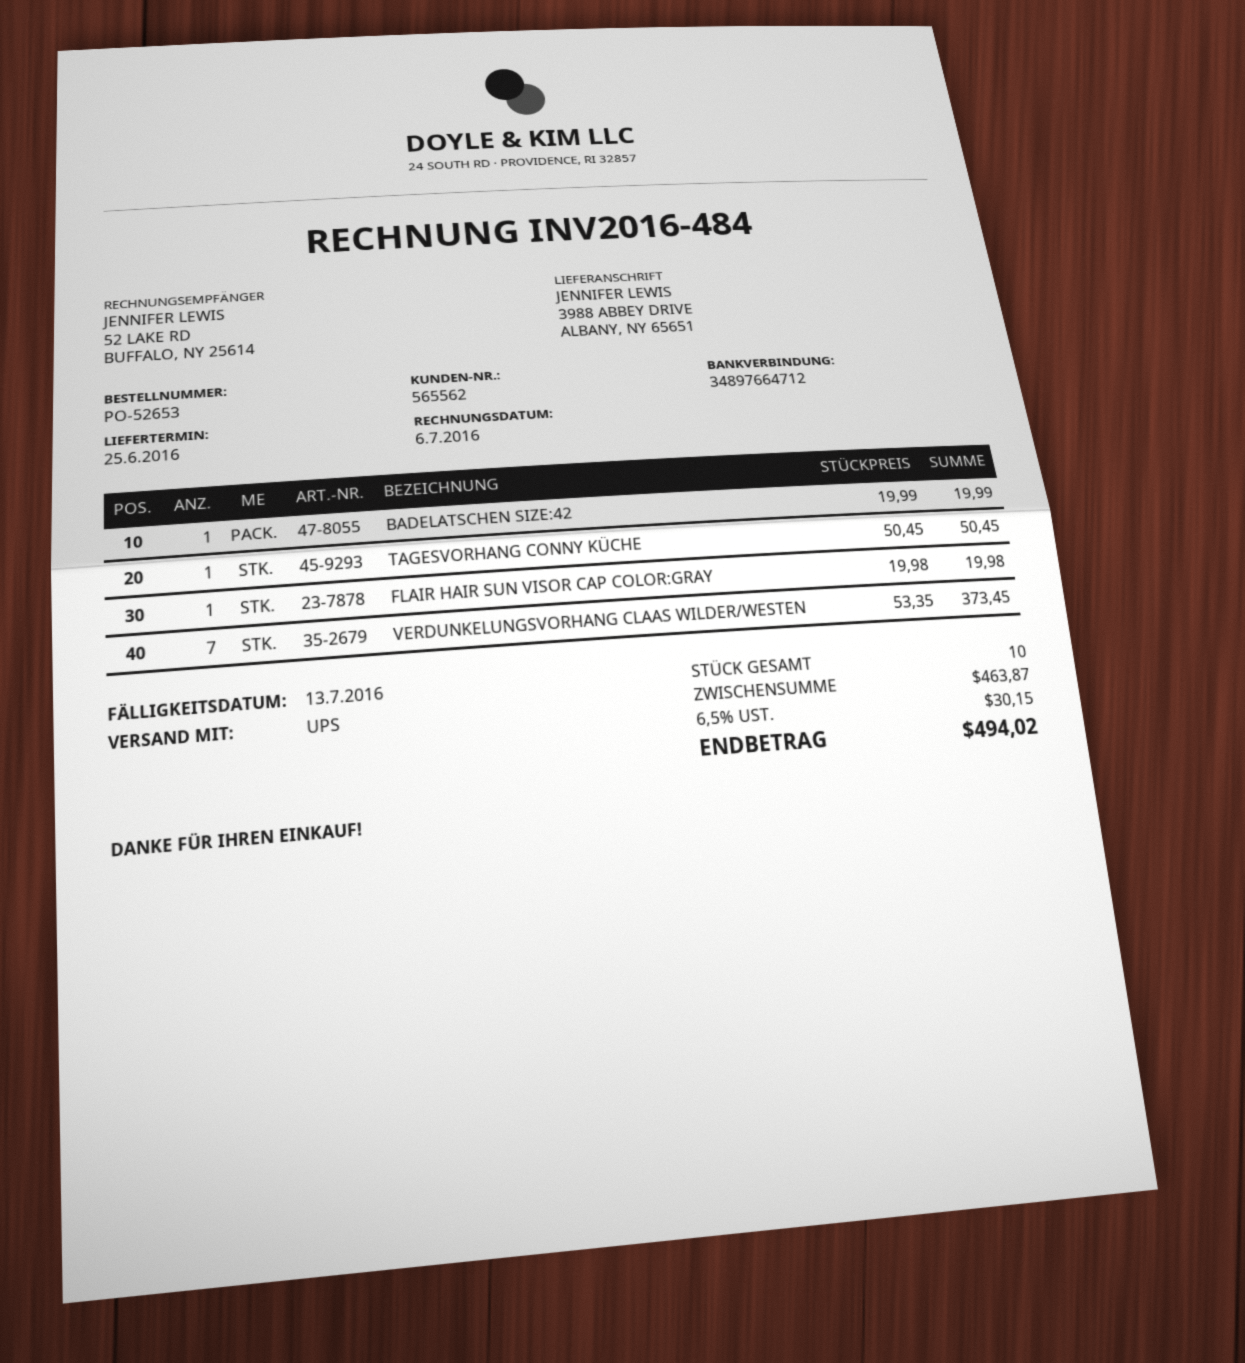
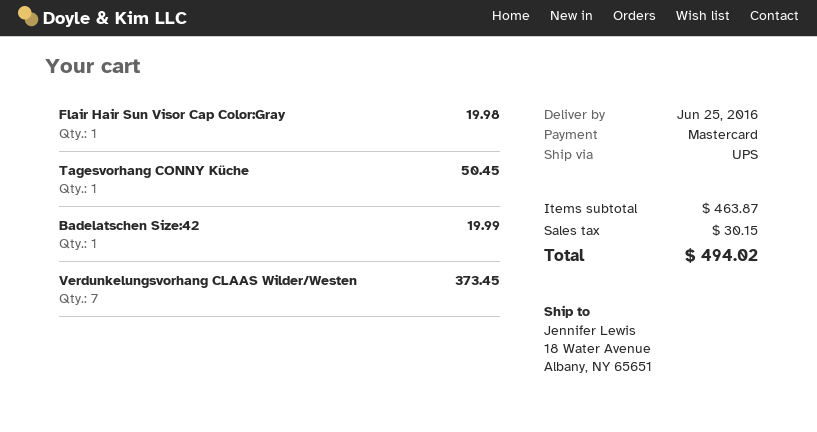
ship to: 3988 ABBEY DRIVE, ALBANY, NY 65651 -> 18 Water Avenue, Albany, NY 65651

